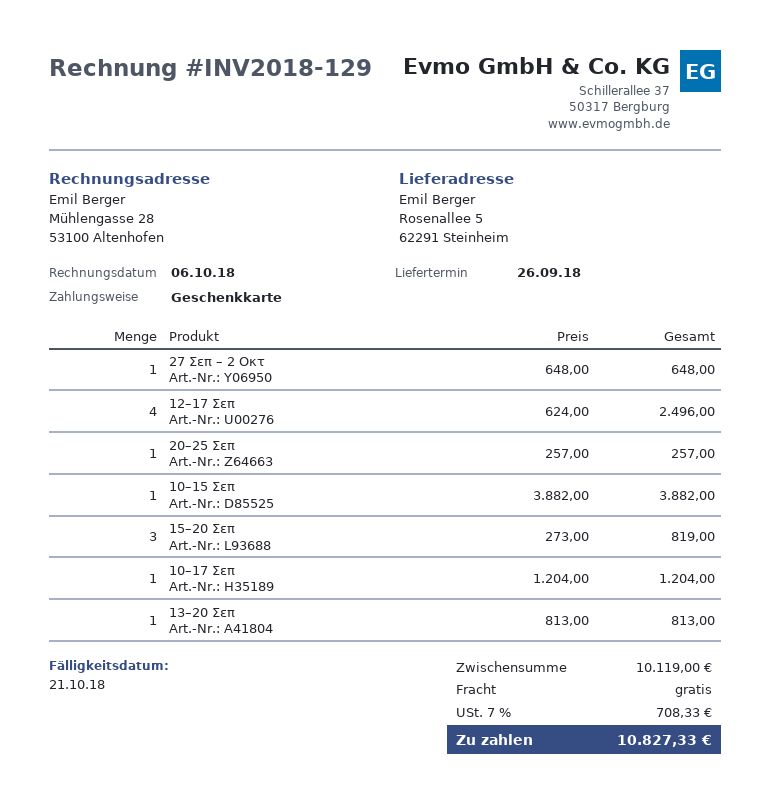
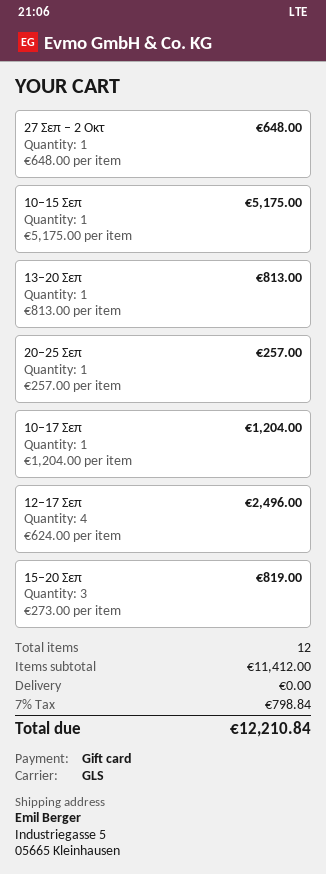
ship to: Rosenallee 5, 62291 Steinheim -> Industriegasse 5, 05665 Kleinhausen
10–15 Σεπ: 1 x 3882.00 = 3882.00 -> 1 x 5175.00 = 5175.00
subtotal: 10119.00 -> 11412.00
tax: 7% = 708.33 -> 7% = 798.84
total: 10827.33 -> 12210.84

